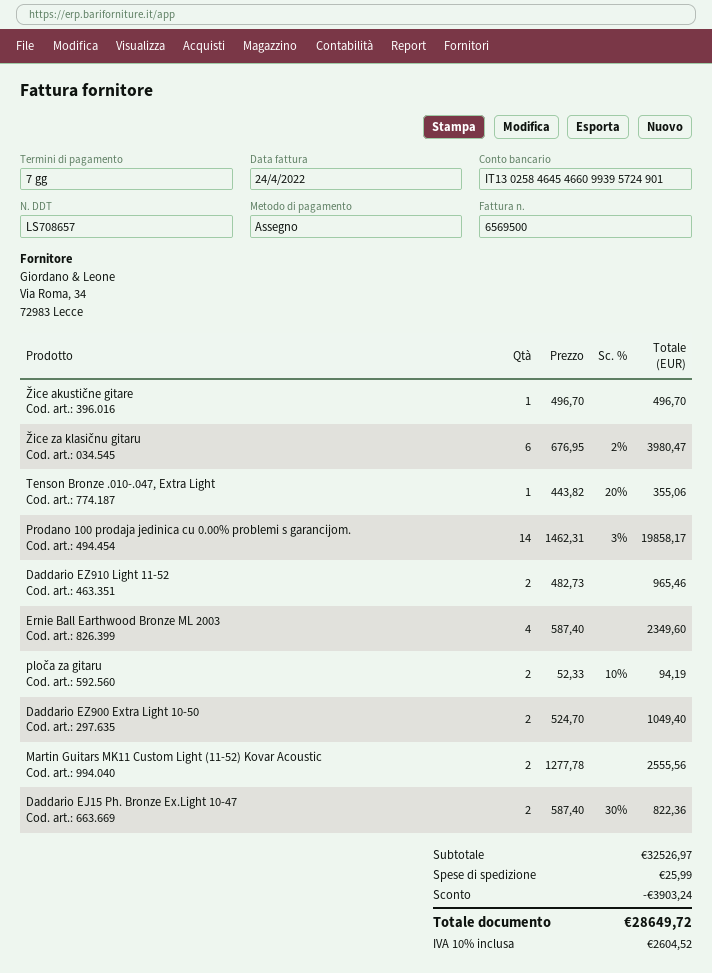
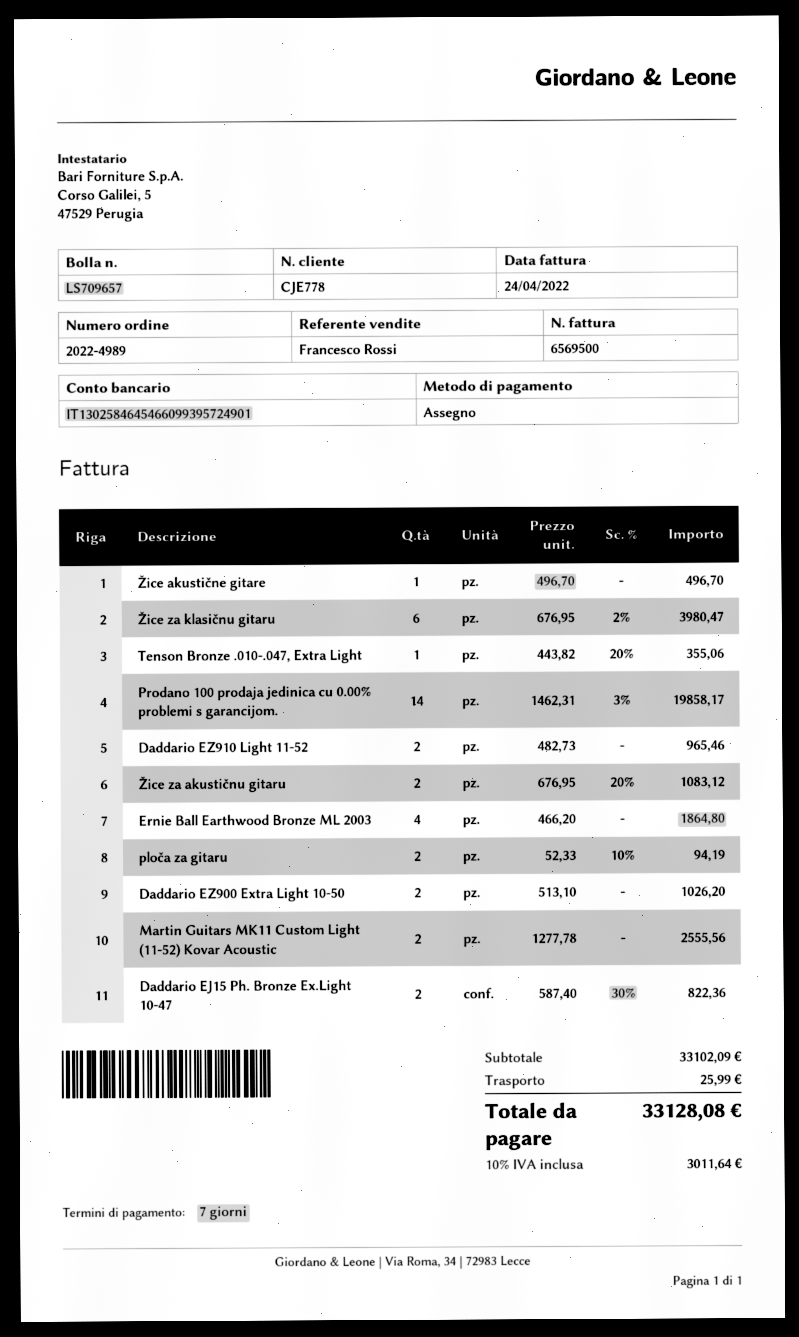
delivery note number: LS708657 -> LS709657
Ernie Ball Earthwood Bronze ML 2003: 4 x 587.40 = 2349.60 -> 4 x 466.20 = 1864.80
Daddario EZ900 Extra Light 10-50: 2 x 524.70 = 1049.40 -> 2 x 513.10 = 1026.20
Žice za akustičnu gitaru: none -> 2 x 676.95 - 20% = 1083.12
subtotal: 32526.97 -> 33102.09
discount: 3903.24 -> none
tax: 10% = 2604.52 -> 10% = 3011.64
total: 28649.72 -> 33128.08

